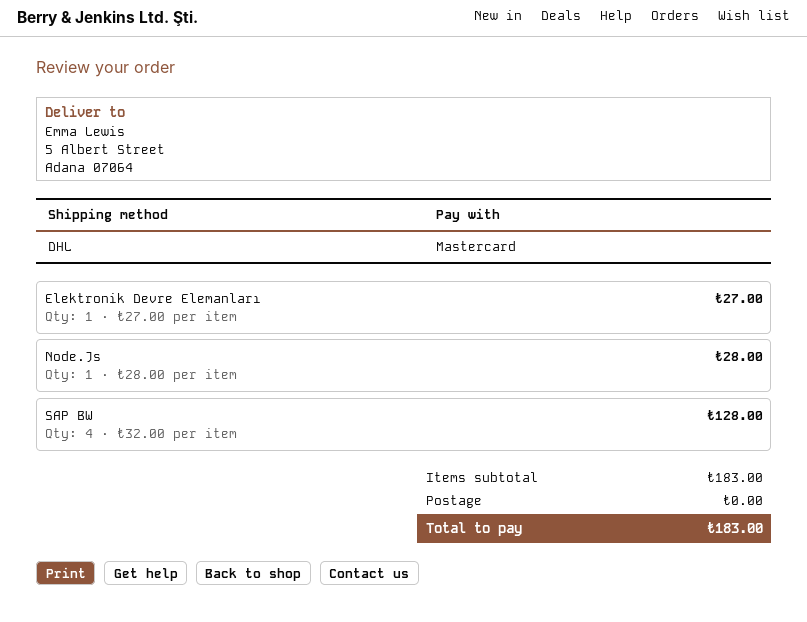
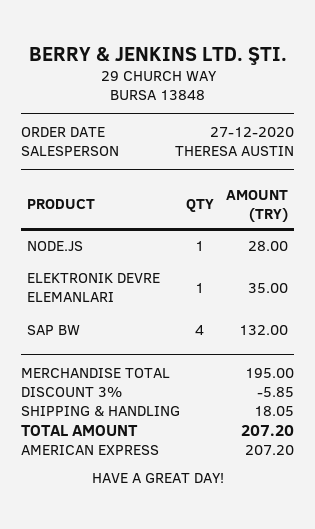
payment method: Mastercard -> American Express
Elektronik Devre Elemanları: 1 for 27.00 -> 1 for 35.00
SAP BW: 4 for 128.00 -> 4 for 132.00
subtotal: 183.00 -> 195.00
discount: none -> 3% = 5.85
shipping: 0.00 -> 18.05
total: 183.00 -> 207.20

